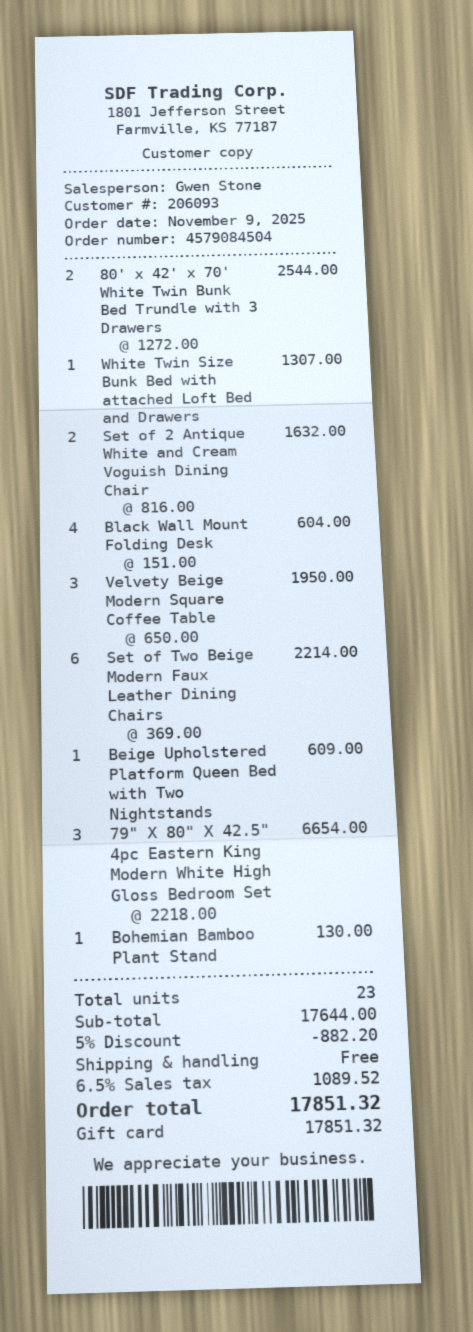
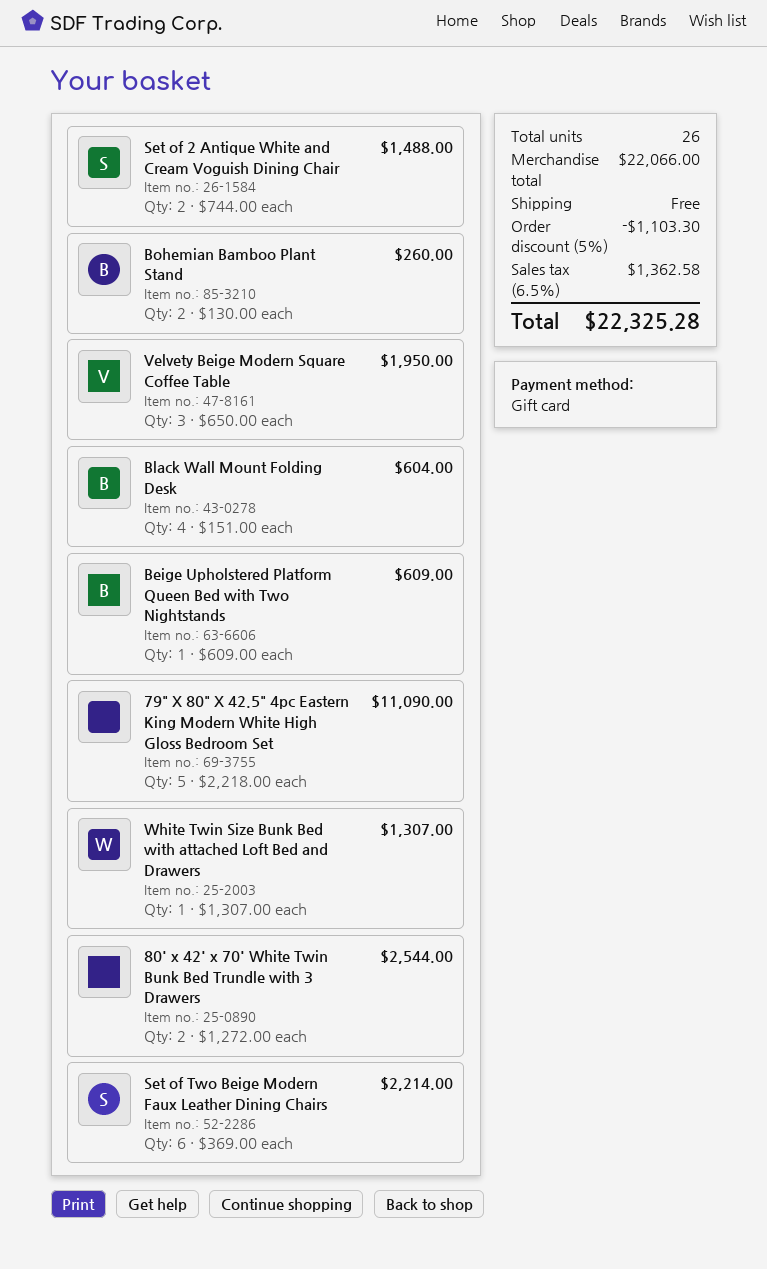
Set of 2 Antique White and Cream Voguish Dining Chair: 2 x 816.00 = 1632.00 -> 2 x 744.00 = 1488.00
79" X 80" X 42.5" 4pc Eastern King Modern White High Gloss Bedroom Set: 3 x 2218.00 = 6654.00 -> 5 x 2218.00 = 11090.00
Bohemian Bamboo Plant Stand: 1 x 130.00 = 130.00 -> 2 x 130.00 = 260.00
total quantity: 23 -> 26
subtotal: 17644.00 -> 22066.00
discount: 5% = 882.20 -> 5% = 1103.30
tax: 6.5% = 1089.52 -> 6.5% = 1362.58
total: 17851.32 -> 22325.28

